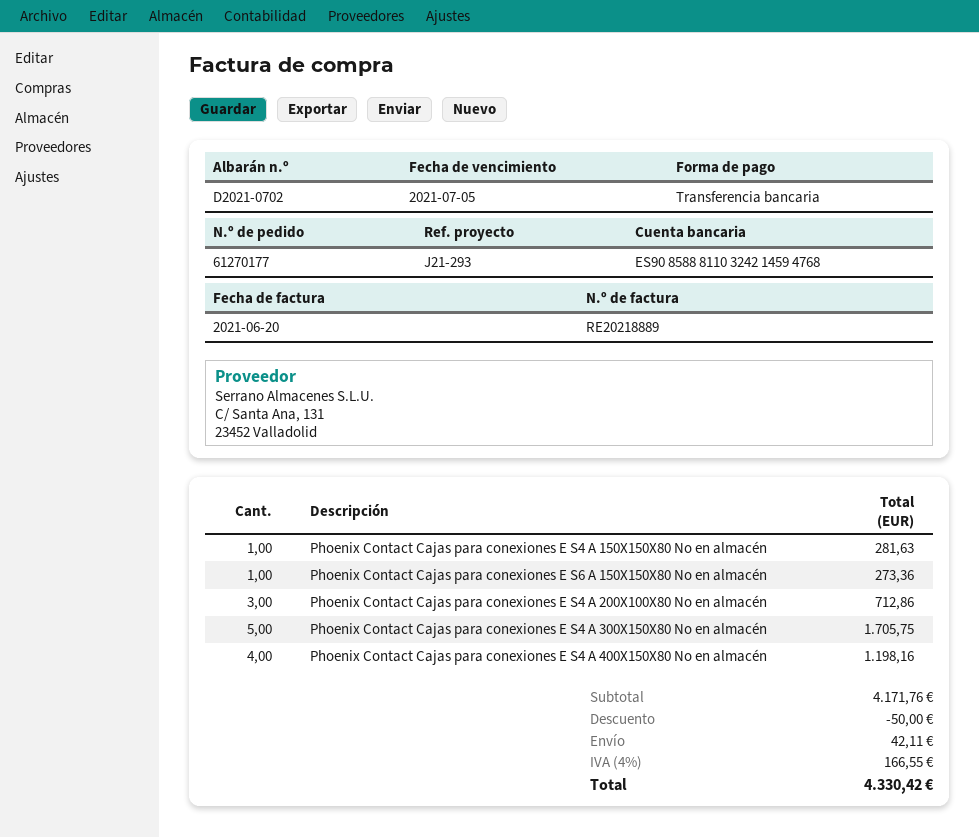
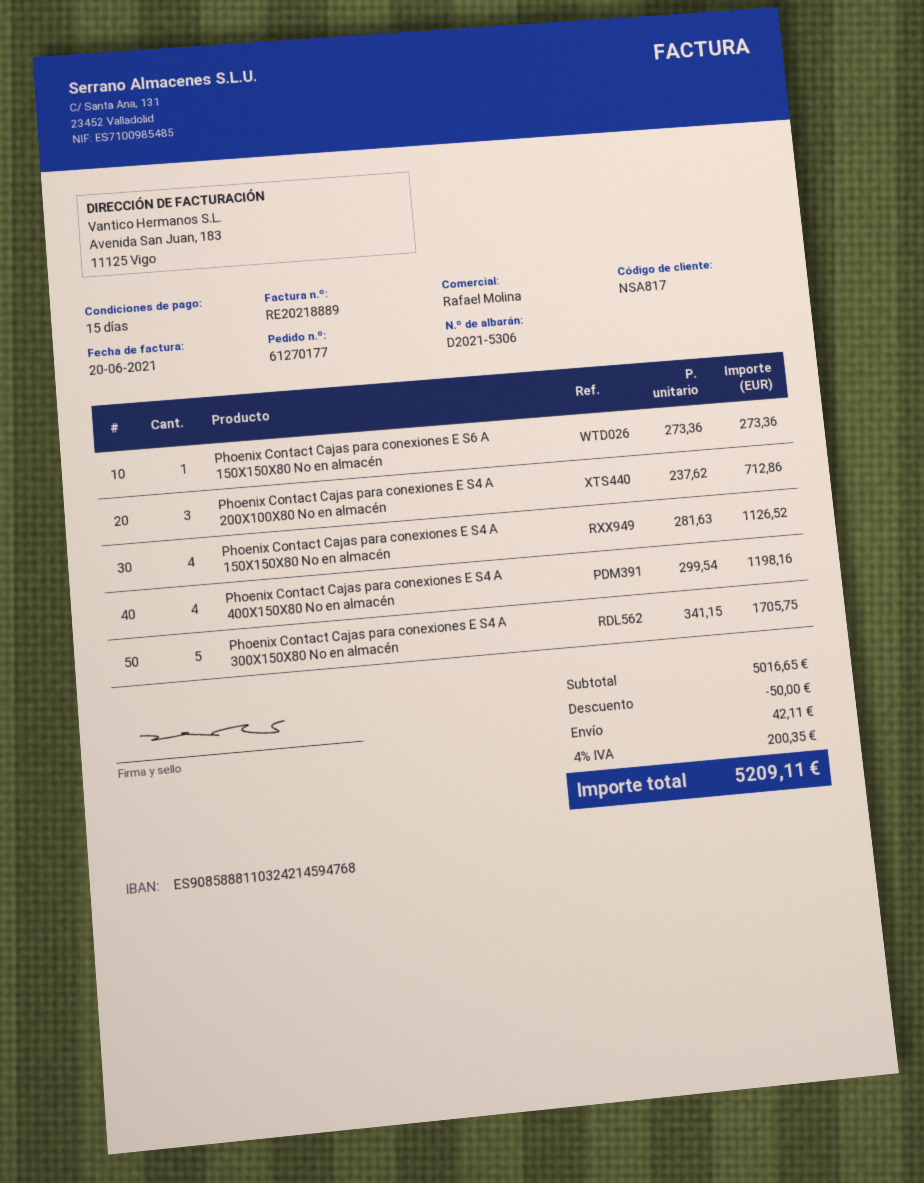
delivery note number: D2021-0702 -> D2021-5306
Phoenix Contact Cajas para conexiones E S4 A 150X150X80 No en almacén: 1 for 281.63 -> 4 for 1126.52
subtotal: 4171.76 -> 5016.65
tax: 4% = 166.55 -> 4% = 200.35
total: 4330.42 -> 5209.11

